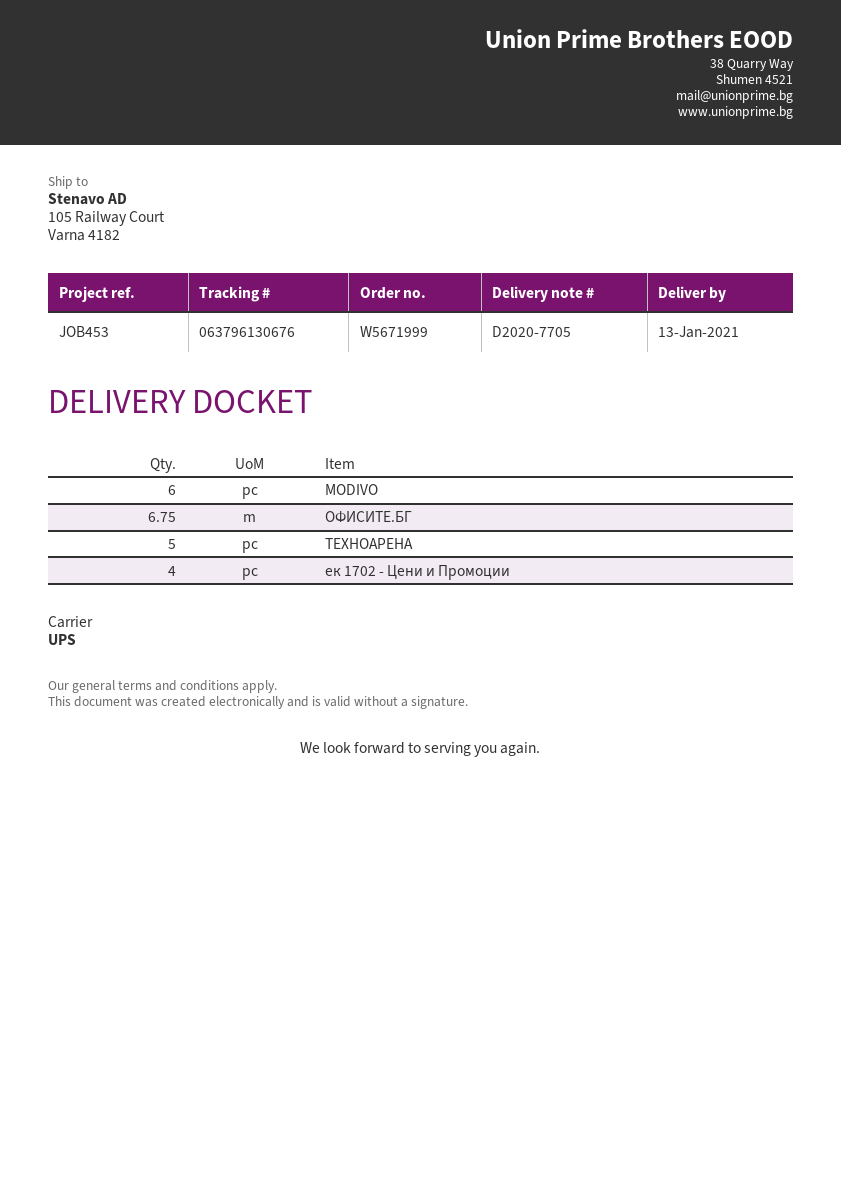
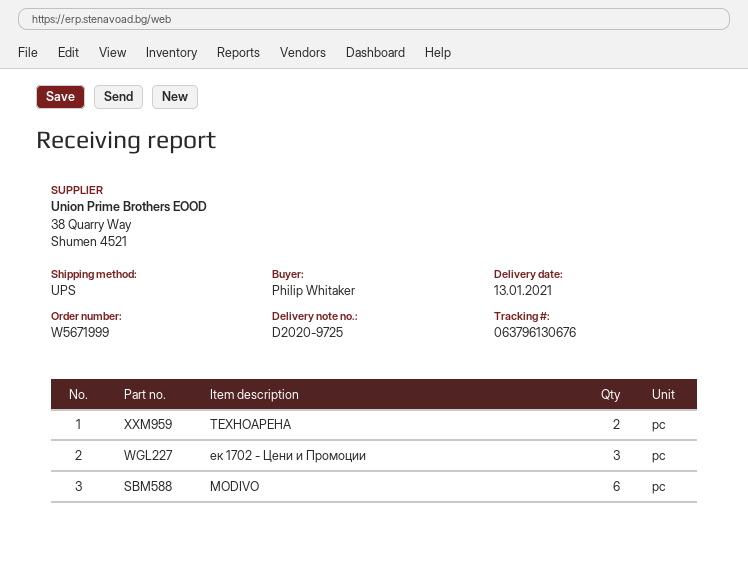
delivery note number: D2020-7705 -> D2020-9725
ОФИСИТЕ.БГ: 6.75 -> none
ТЕХНОАРЕНА: 5 -> 2
ек 1702 - Цени и Промоции: 4 -> 3

